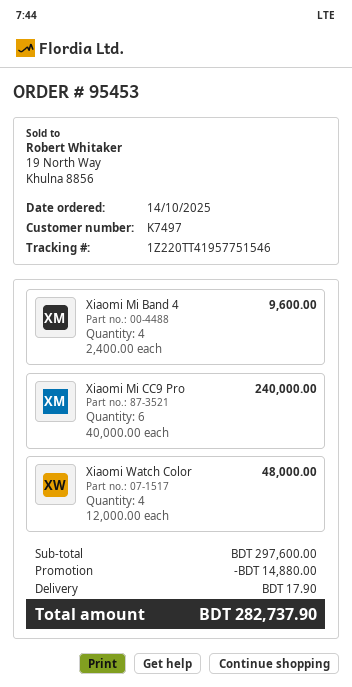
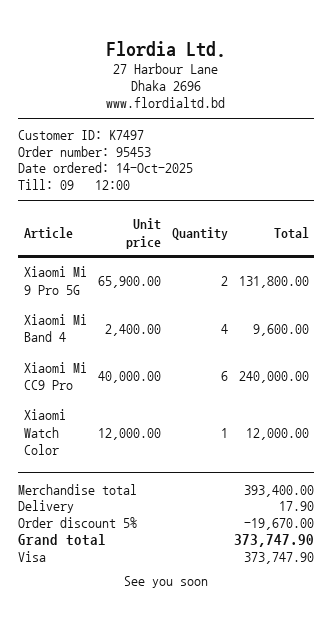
Xiaomi Watch Color: 4 x 12000.00 = 48000.00 -> 1 x 12000.00 = 12000.00
Xiaomi Mi 9 Pro 5G: none -> 2 x 65900.00 = 131800.00
subtotal: 297600.00 -> 393400.00
discount: 14880.00 -> 19670.00
total: 282737.90 -> 373747.90

